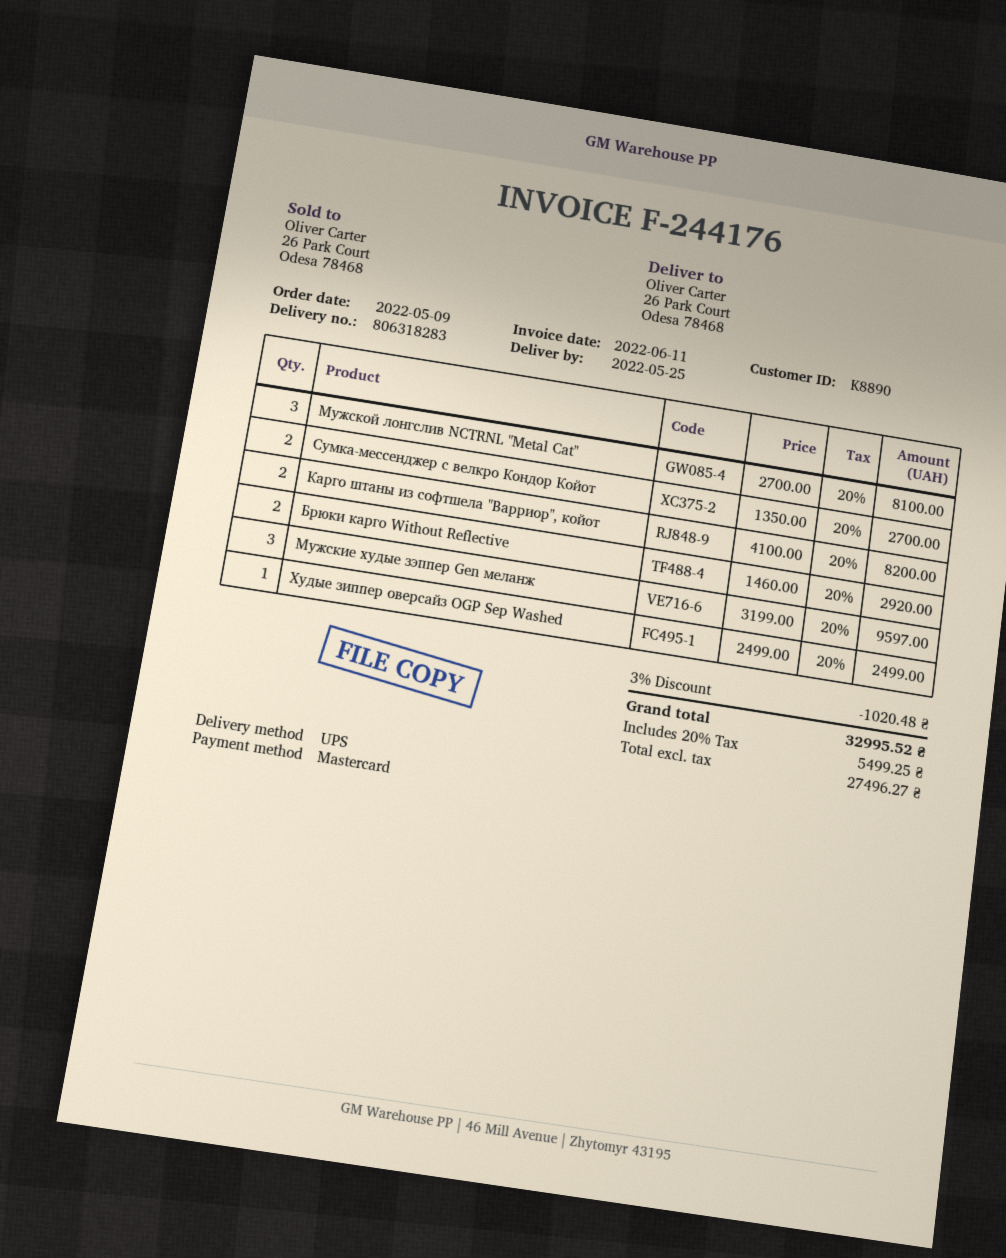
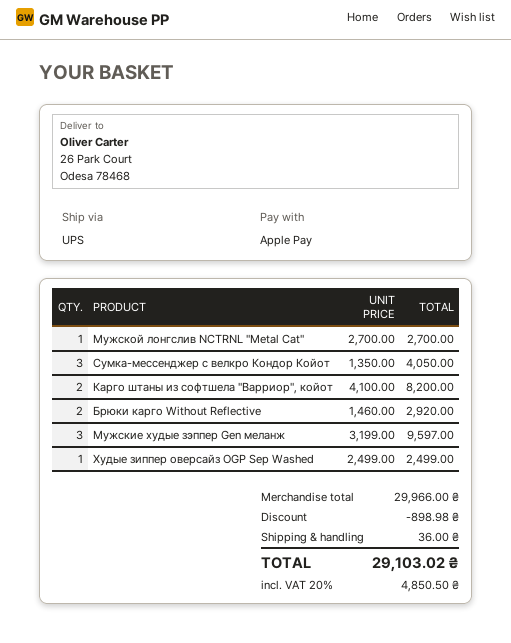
payment method: Mastercard -> Apple Pay
Мужской лонгслив NCTRNL "Metal Cat": 3 x 2700.00 = 8100.00 -> 1 x 2700.00 = 2700.00
Сумка-мессенджер с велкро Кондор Койот: 2 x 1350.00 = 2700.00 -> 3 x 1350.00 = 4050.00
discount: 1020.48 -> 898.98
shipping: none -> 36.00
tax: 20% = 5499.25 -> 20% = 4850.50
total: 32995.52 -> 29103.02

